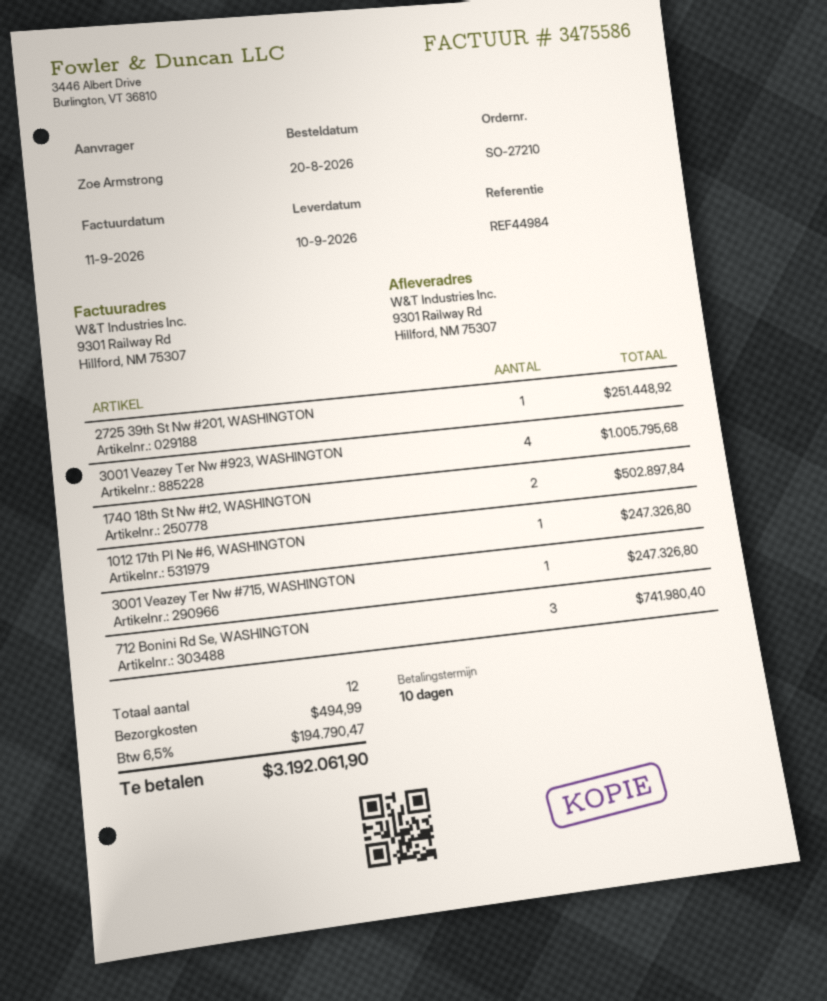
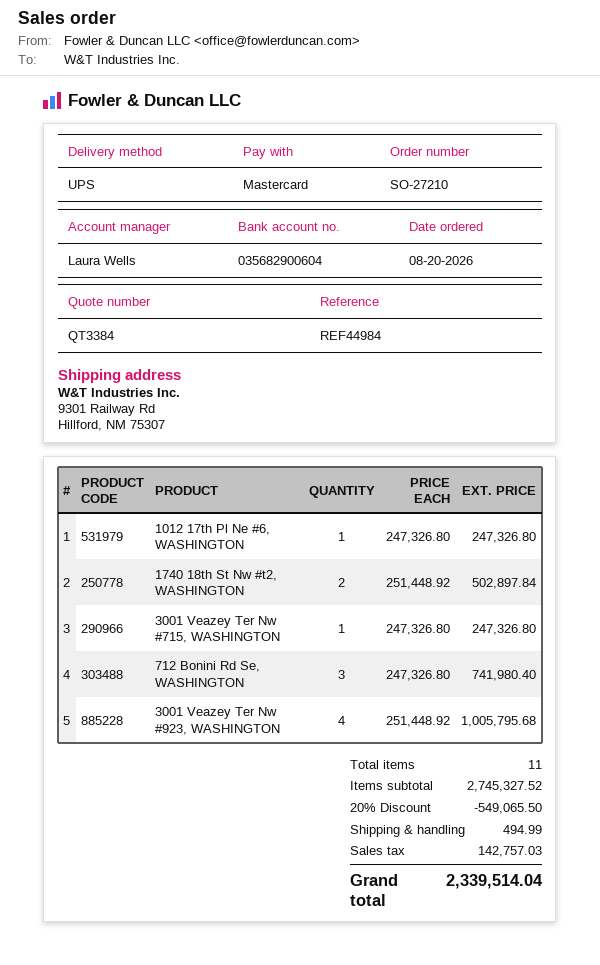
2725 39th St Nw #201, WASHINGTON: 1 for 251448.92 -> none
total quantity: 12 -> 11
discount: none -> 20% = 549065.50
tax: 194790.47 -> 142757.03
total: 3192061.90 -> 2339514.04

